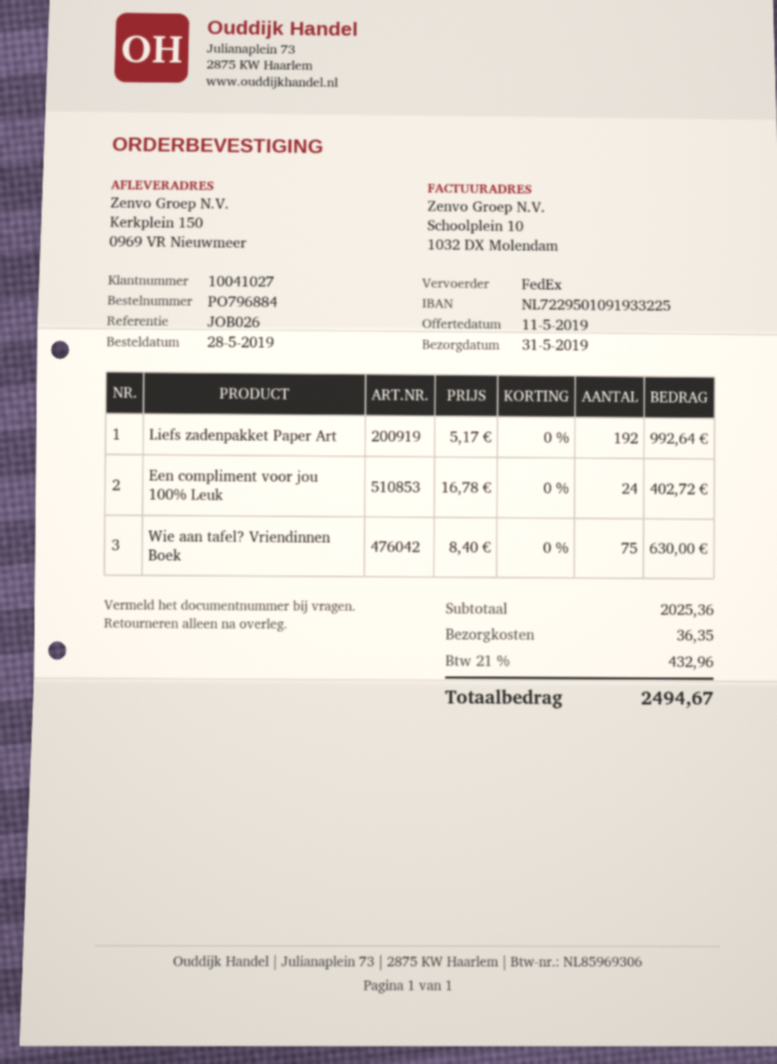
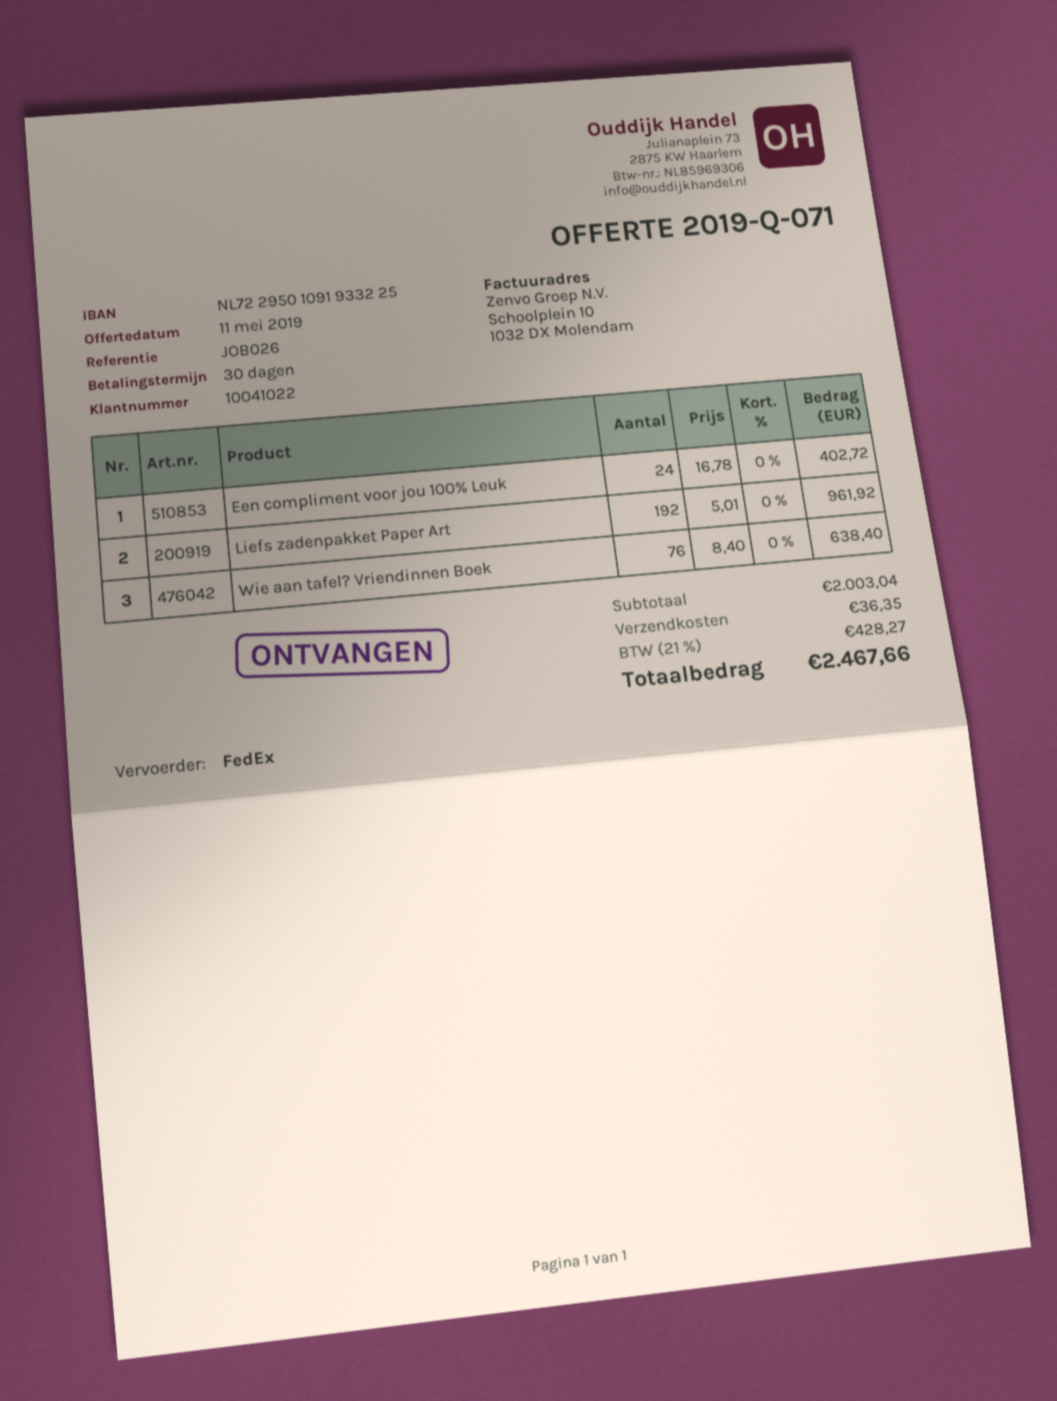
customer number: 10041027 -> 10041022
Liefs zadenpakket Paper Art: 192 x 5.17 = 992.64 -> 192 x 5.01 = 961.92
Wie aan tafel? Vriendinnen Boek: 75 x 8.40 = 630.00 -> 76 x 8.40 = 638.40
subtotal: 2025.36 -> 2003.04
tax: 21% = 432.96 -> 21% = 428.27
total: 2494.67 -> 2467.66

